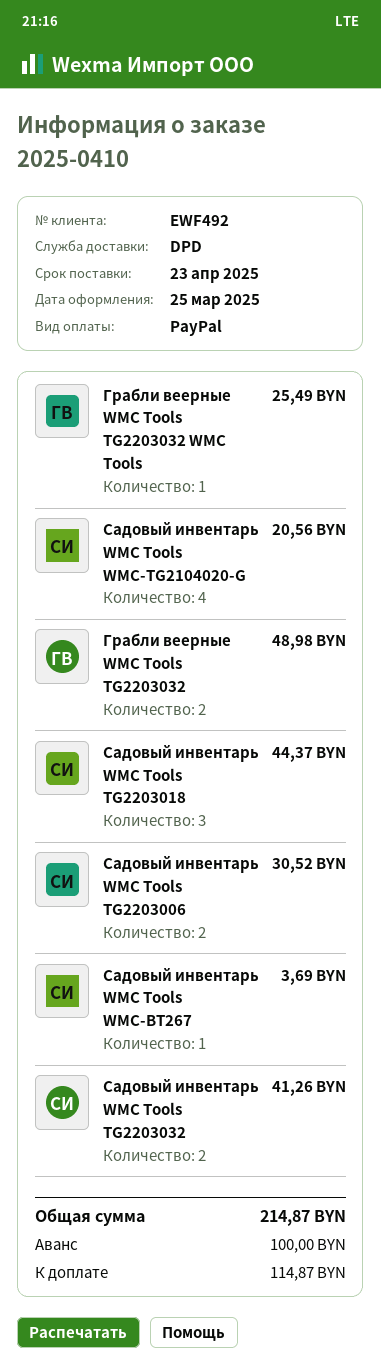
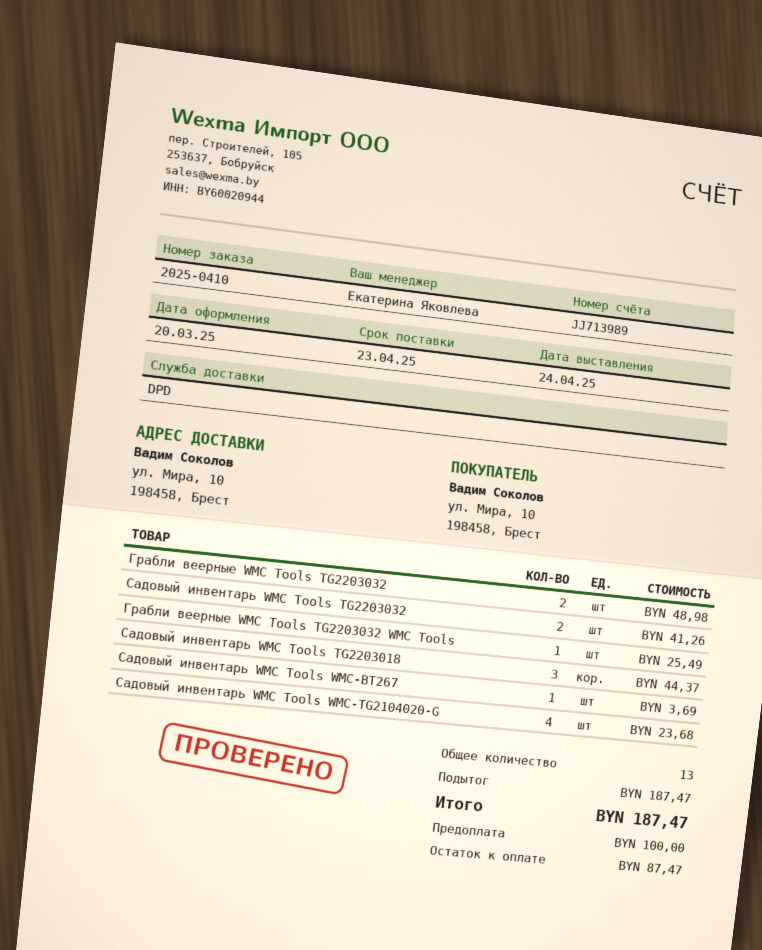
order date: 2025-03-25 -> 2025-03-20
Садовый инвентарь WMC Tools WMC-TG2104020-G: 4 for 20.56 -> 4 for 23.68
Садовый инвентарь WMC Tools TG2203006: 2 for 30.52 -> none
total: 214.87 -> 187.47
balance: 114.87 -> 87.47

